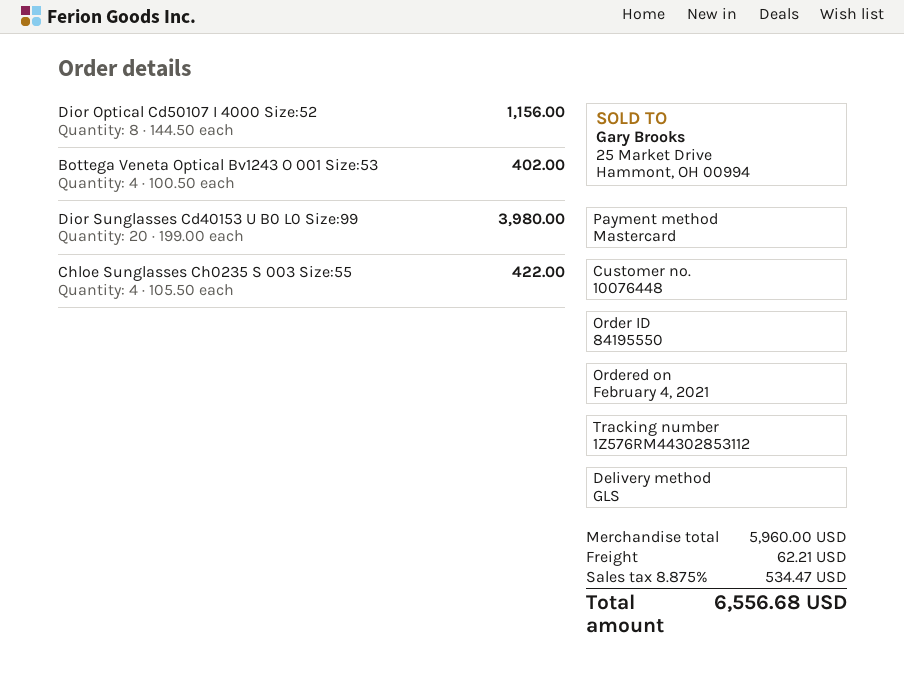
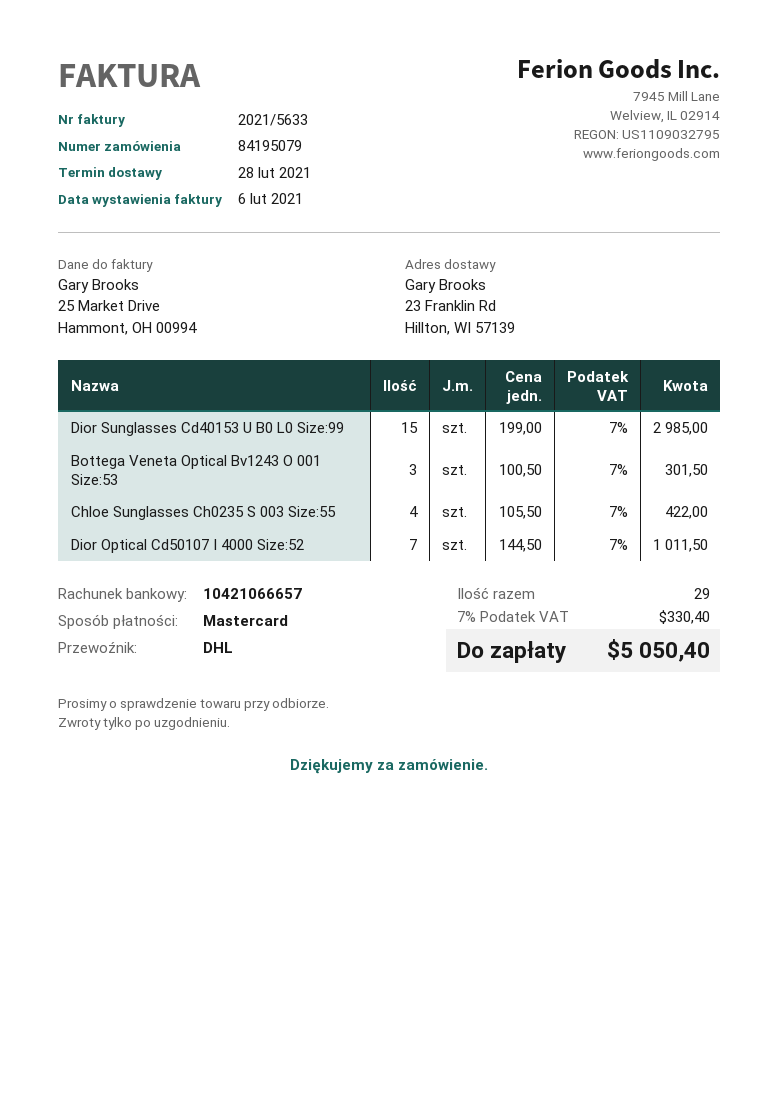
order number: 84195550 -> 84195079
shipping method: GLS -> DHL
Dior Optical Cd50107 I 4000 Size:52: 8 x 144.50 = 1156.00 -> 7 x 144.50 = 1011.50
Bottega Veneta Optical Bv1243 O 001 Size:53: 4 x 100.50 = 402.00 -> 3 x 100.50 = 301.50
Dior Sunglasses Cd40153 U B0 L0 Size:99: 20 x 199.00 = 3980.00 -> 15 x 199.00 = 2985.00
shipping: 62.21 -> none
tax: 8.875% = 534.47 -> 7% = 330.40
total: 6556.68 -> 5050.40

